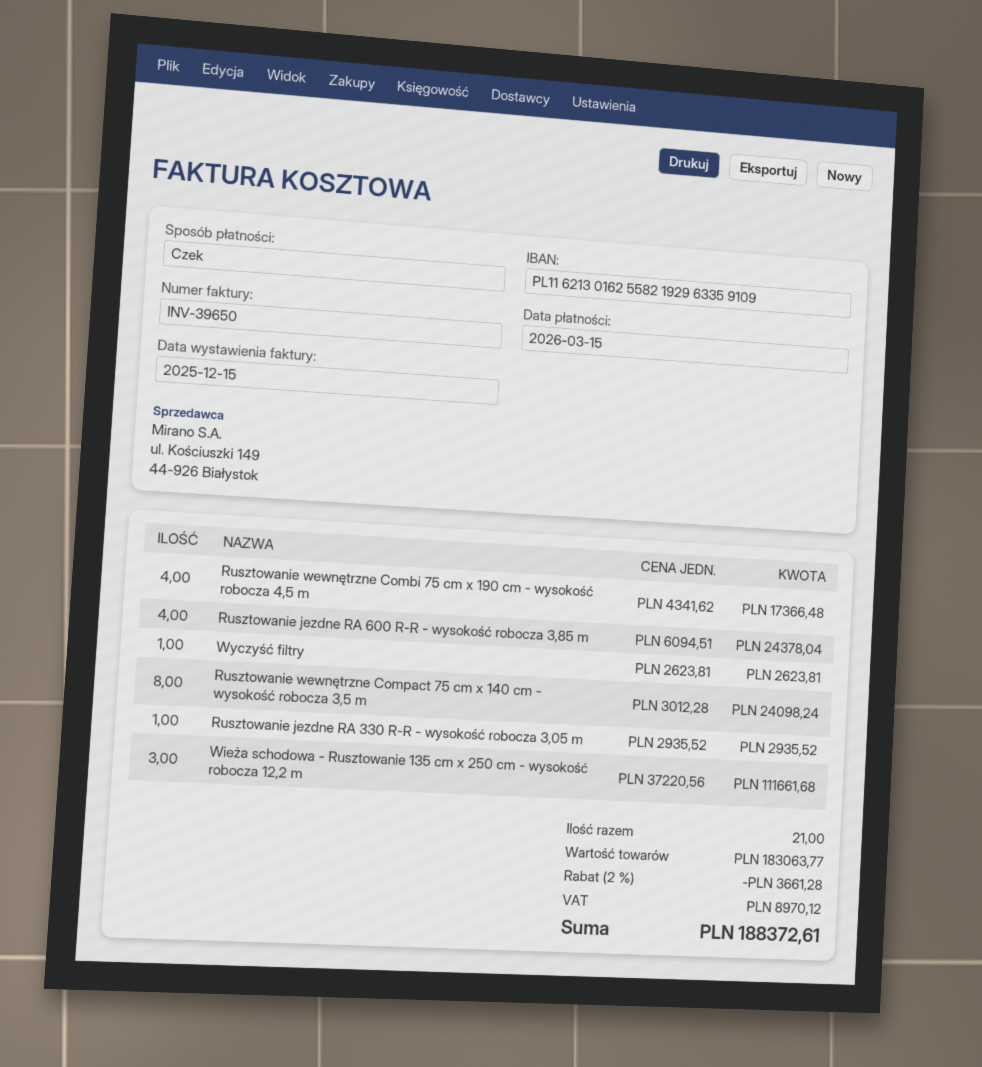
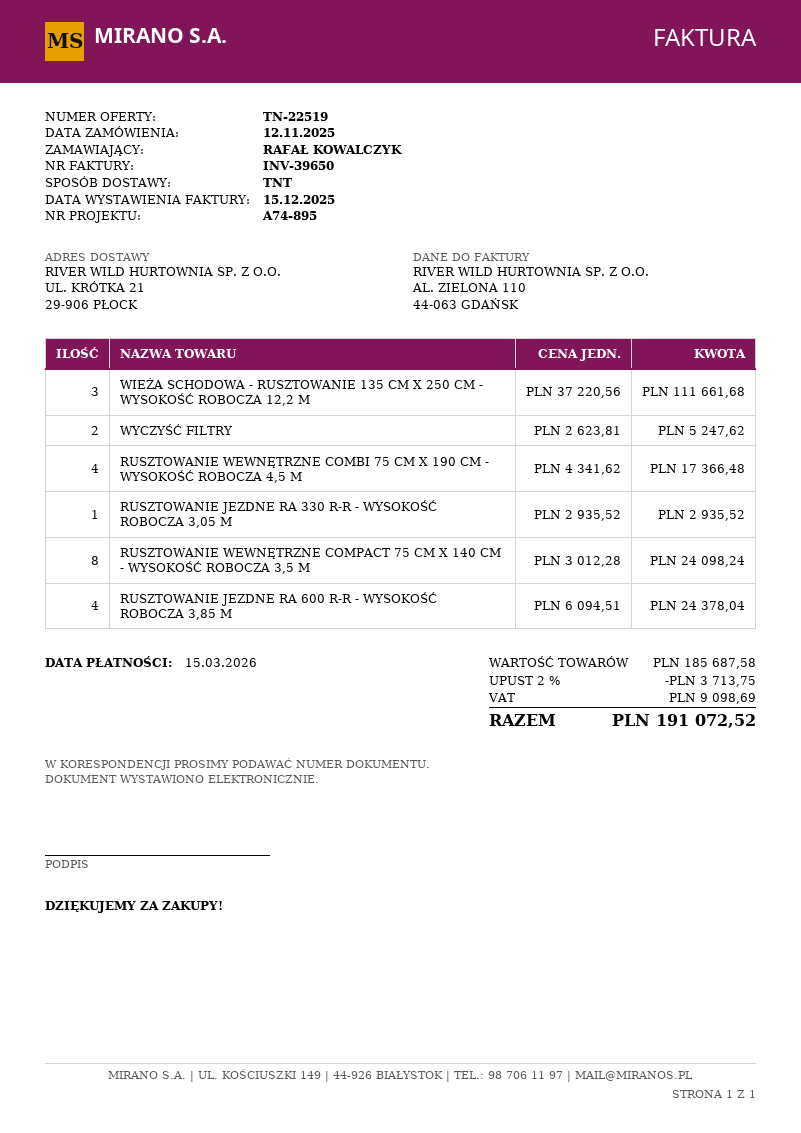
Wyczyść filtry: 1 x 2623.81 = 2623.81 -> 2 x 2623.81 = 5247.62
subtotal: 183063.77 -> 185687.58
discount: 2% = 3661.28 -> 2% = 3713.75
tax: 8970.12 -> 9098.69
total: 188372.61 -> 191072.52

